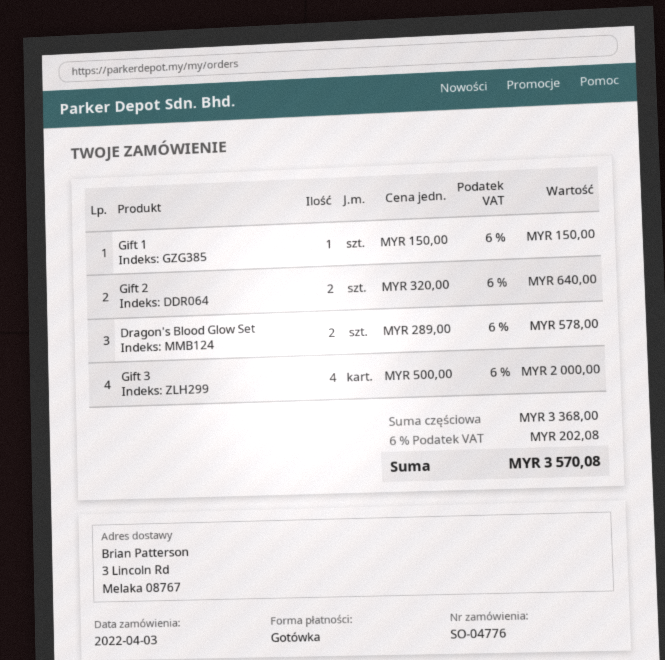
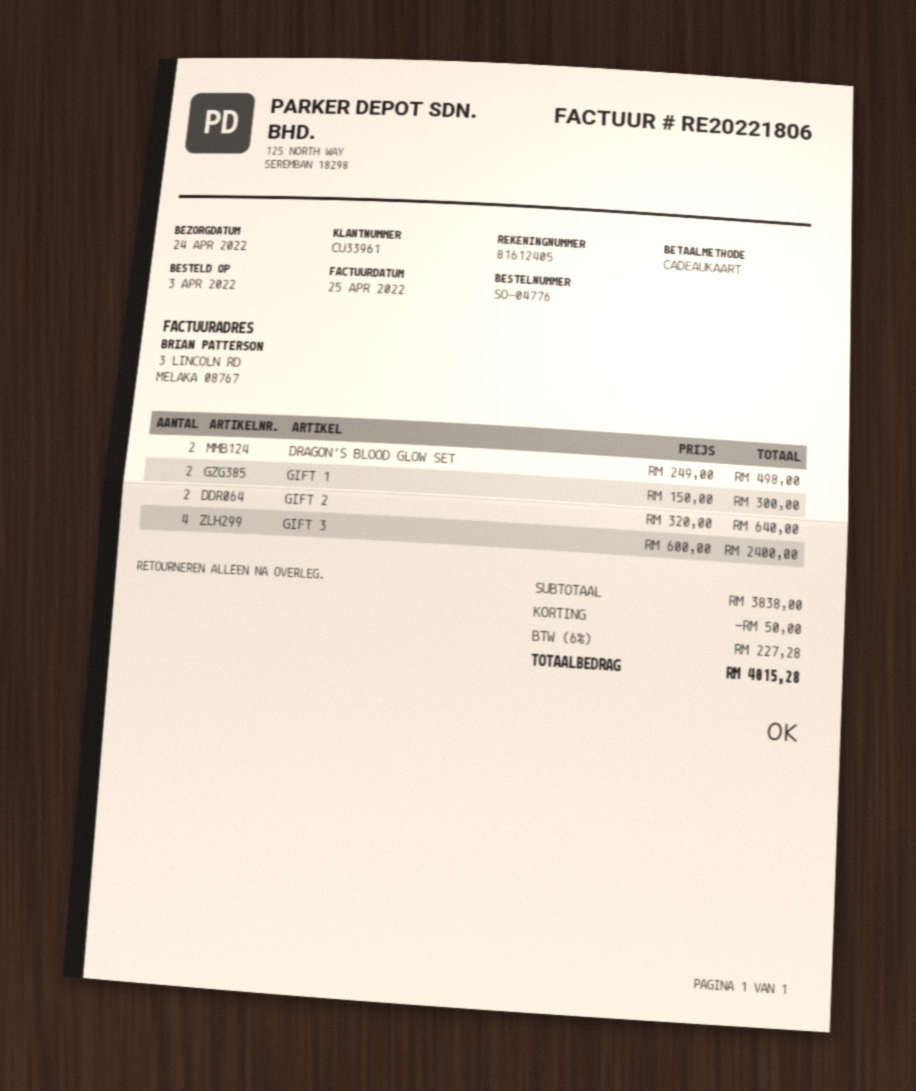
payment method: cash -> gift card
Gift 1: 1 x 150.00 = 150.00 -> 2 x 150.00 = 300.00
Dragon's Blood Glow Set: 2 x 289.00 = 578.00 -> 2 x 249.00 = 498.00
Gift 3: 4 x 500.00 = 2000.00 -> 4 x 600.00 = 2400.00
subtotal: 3368.00 -> 3838.00
discount: none -> 50.00
tax: 6% = 202.08 -> 6% = 227.28
total: 3570.08 -> 4015.28

